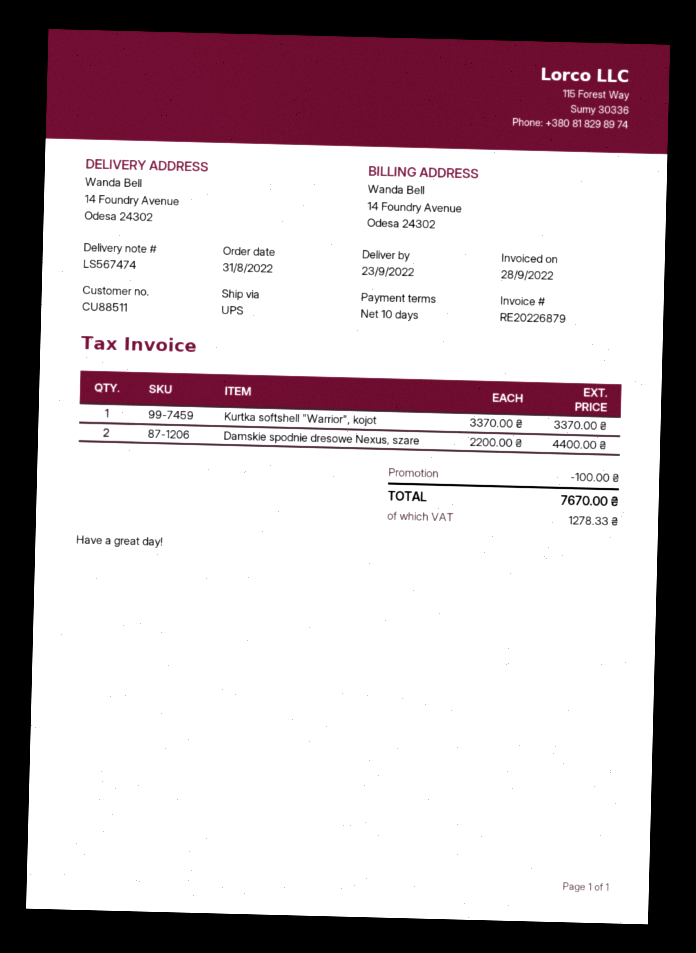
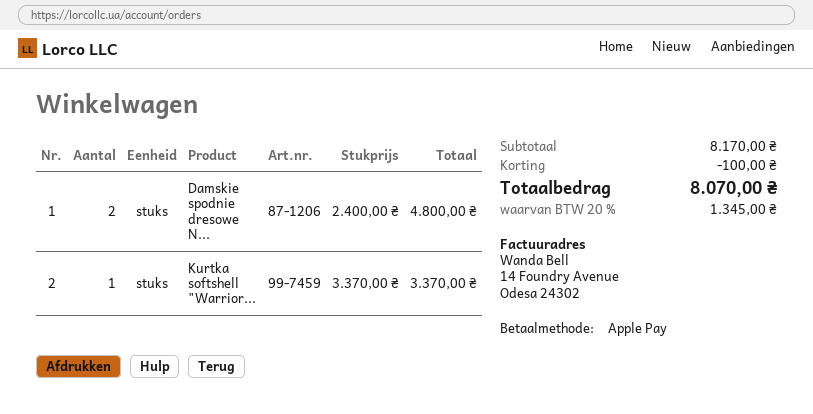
Damskie spodnie dresowe Nexus, szare: 2 x 2200.00 = 4400.00 -> 2 x 2400.00 = 4800.00
tax: 1278.33 -> 1345.00
total: 7670.00 -> 8070.00

